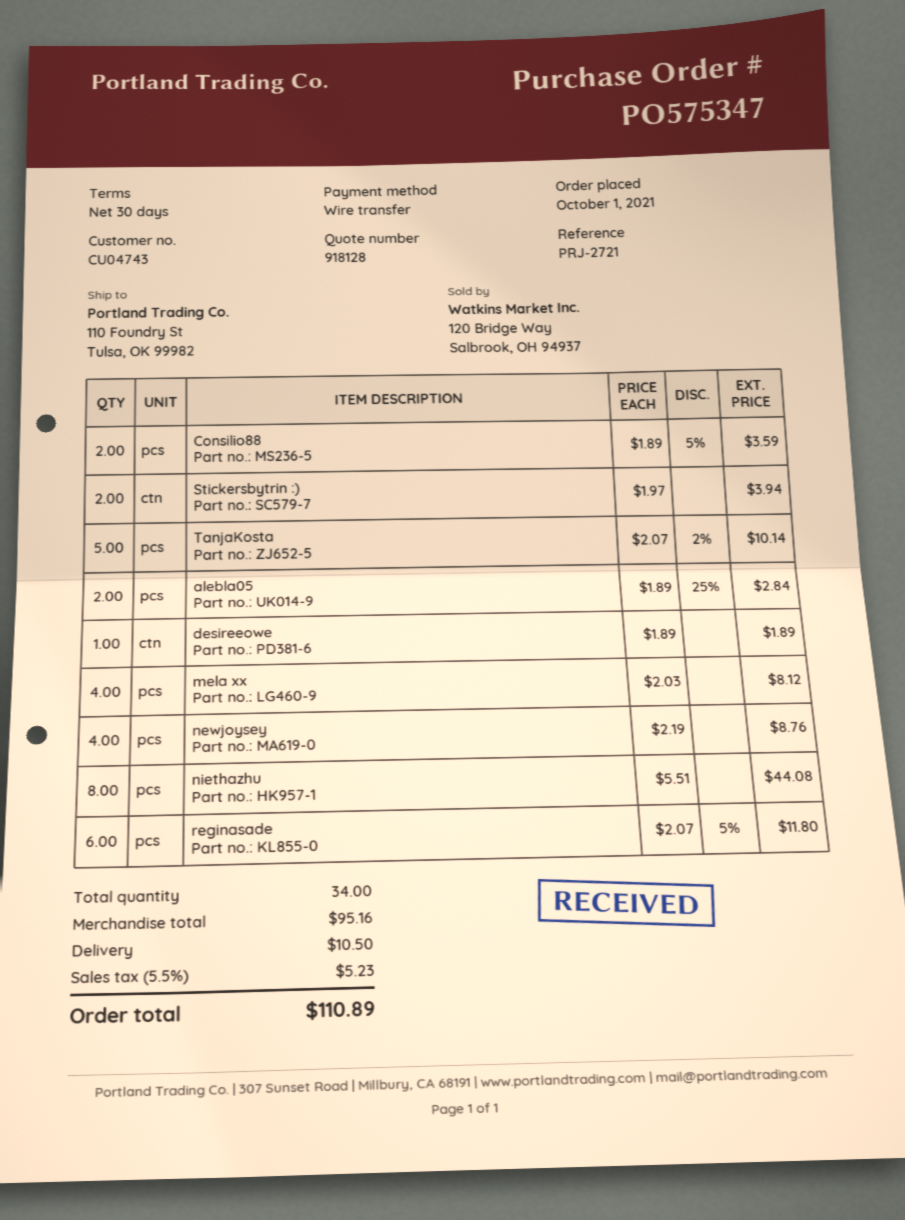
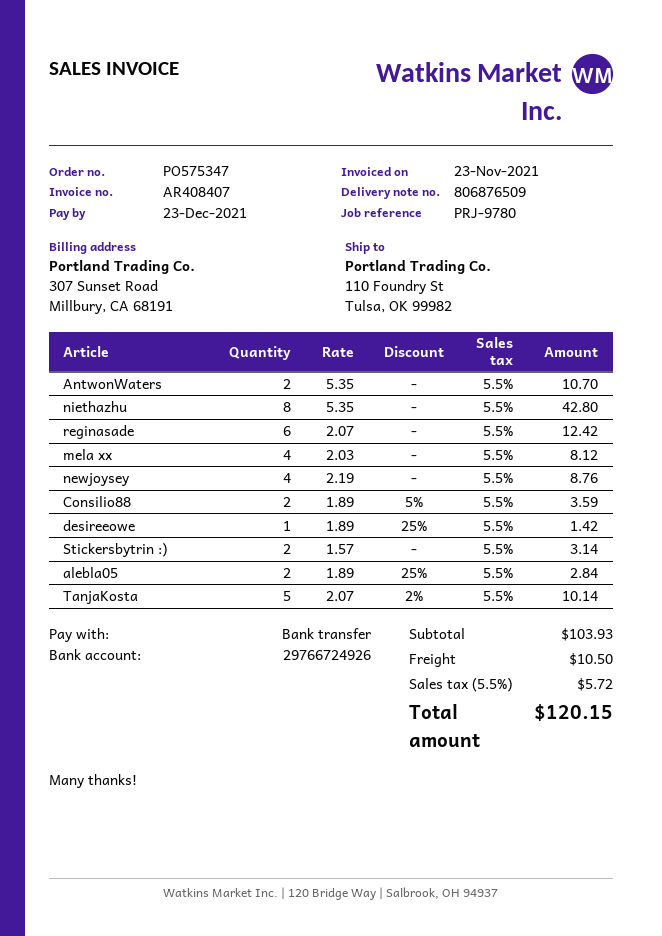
reference: PRJ-2721 -> PRJ-9780
Stickersbytrin :): 2 x 1.97 = 3.94 -> 2 x 1.57 = 3.14
desireeowe: 1 x 1.89 = 1.89 -> 1 x 1.89 - 25% = 1.42
niethazhu: 8 x 5.51 = 44.08 -> 8 x 5.35 = 42.80
reginasade: 6 x 2.07 - 5% = 11.80 -> 6 x 2.07 = 12.42
AntwonWaters: none -> 2 x 5.35 = 10.70
subtotal: 95.16 -> 103.93
tax: 5.5% = 5.23 -> 5.5% = 5.72
total: 110.89 -> 120.15

